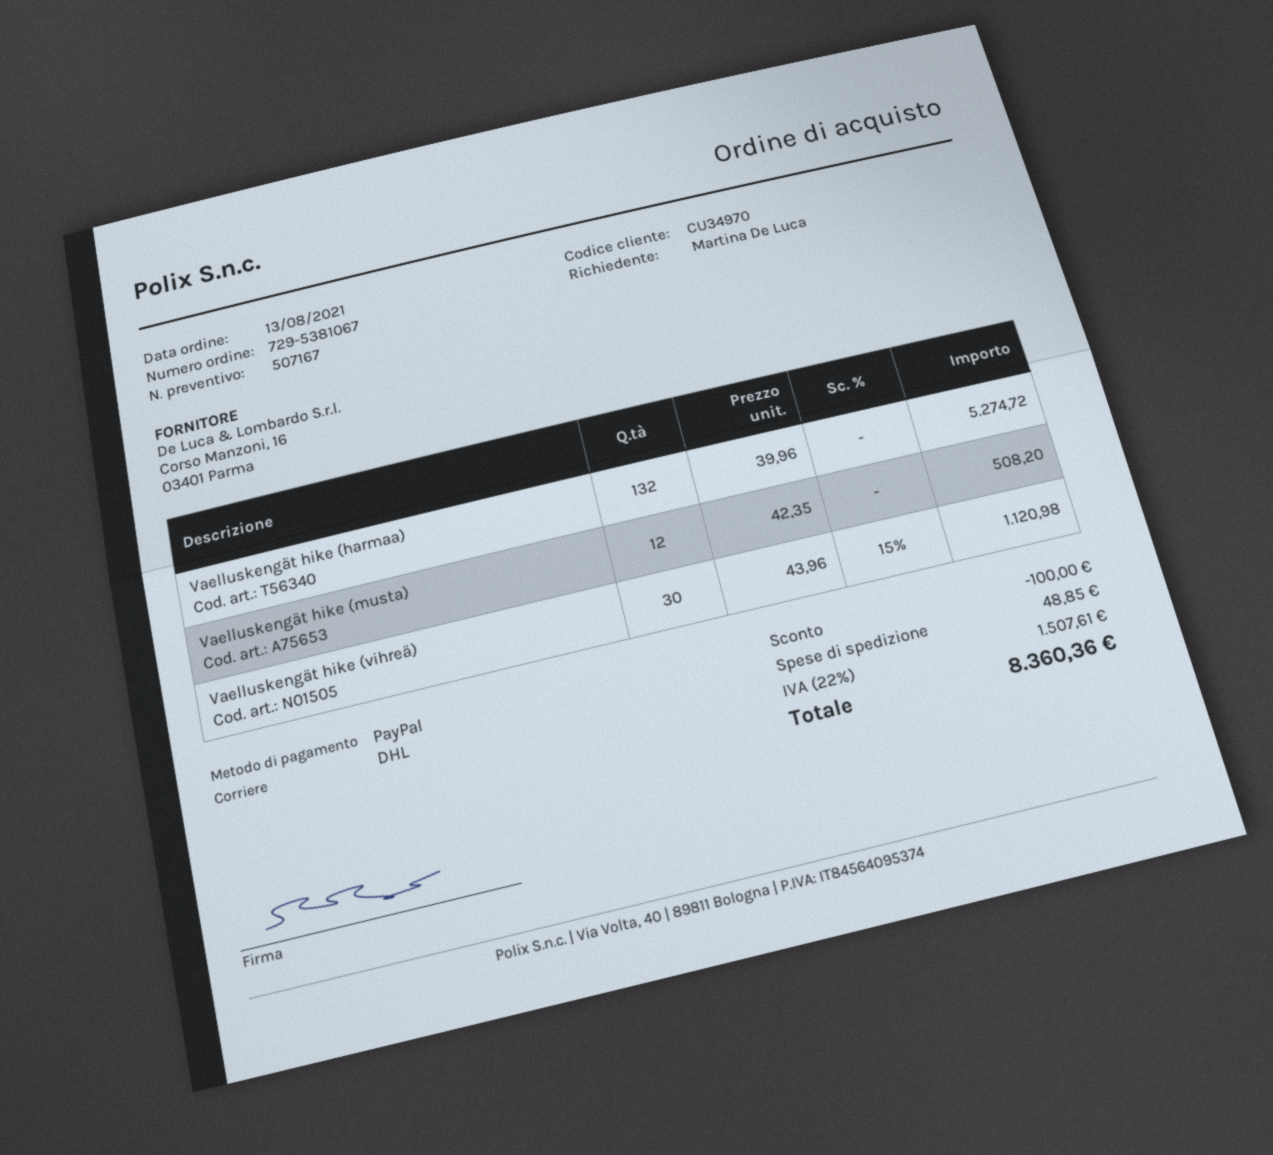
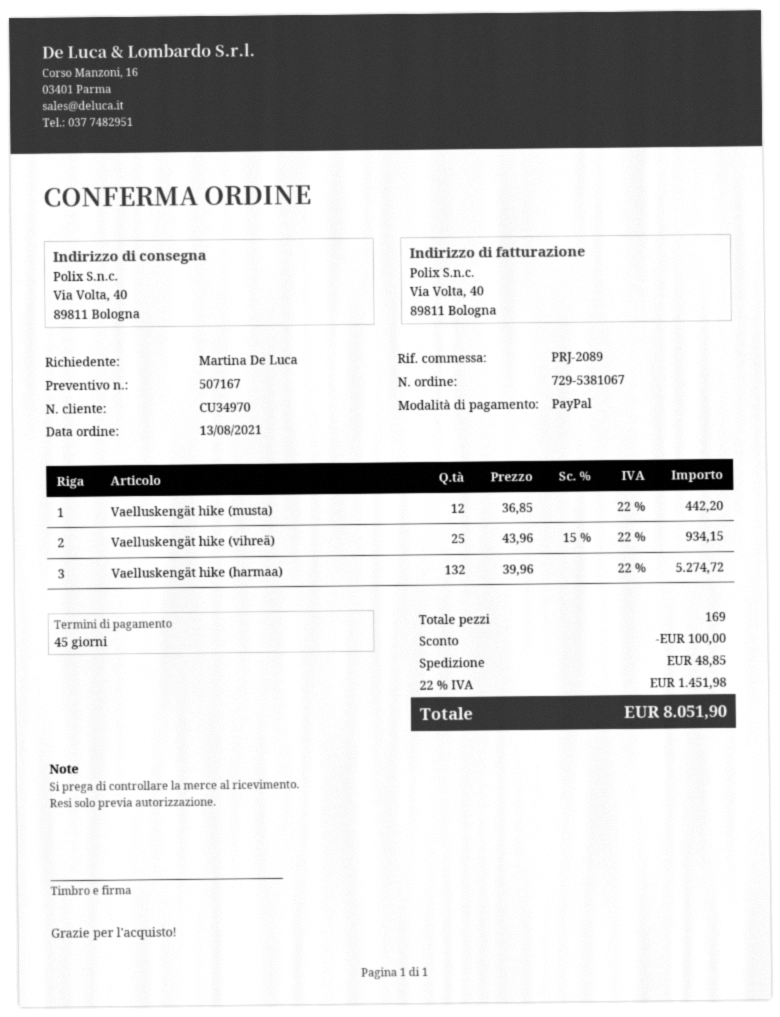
Vaelluskengät hike (musta): 12 x 42.35 = 508.20 -> 12 x 36.85 = 442.20
Vaelluskengät hike (vihreä): 30 x 43.96 - 15% = 1120.98 -> 25 x 43.96 - 15% = 934.15
tax: 22% = 1507.61 -> 22% = 1451.98
total: 8360.36 -> 8051.90

